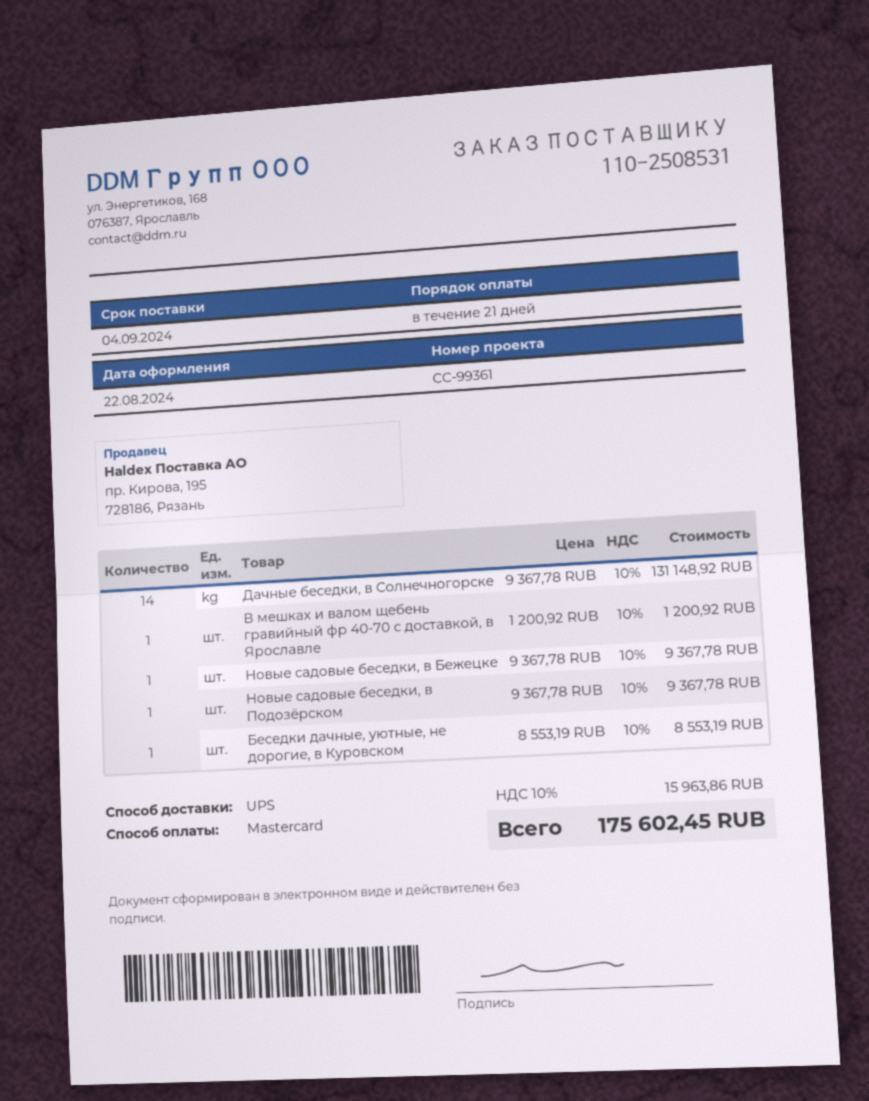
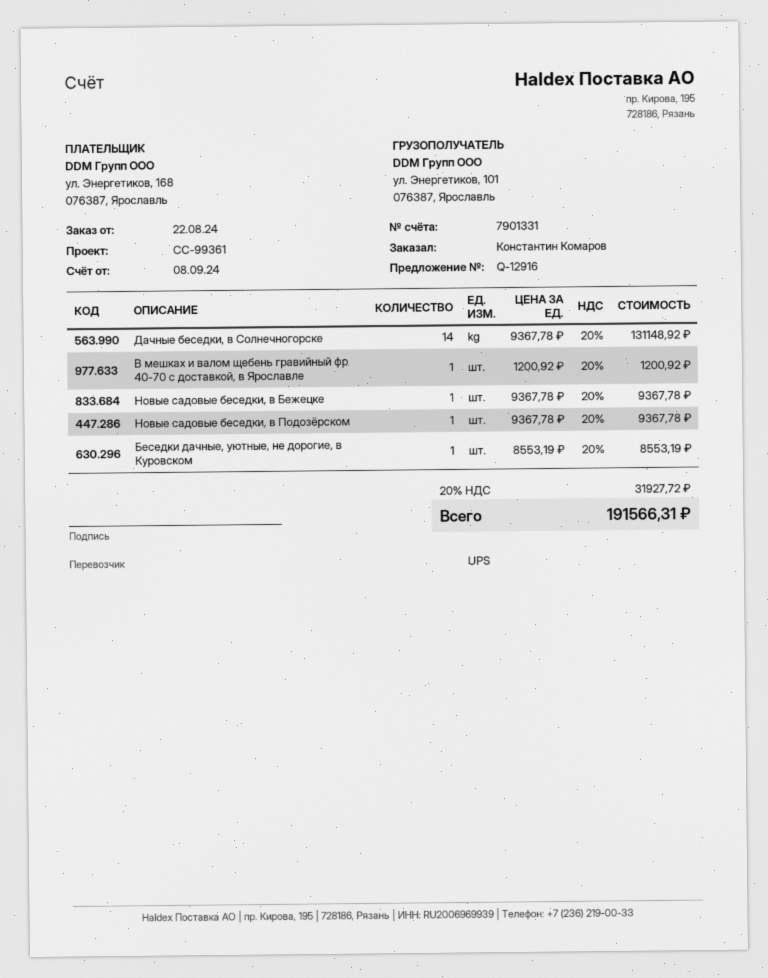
tax: 10% = 15963.86 -> 20% = 31927.72
total: 175602.45 -> 191566.31

